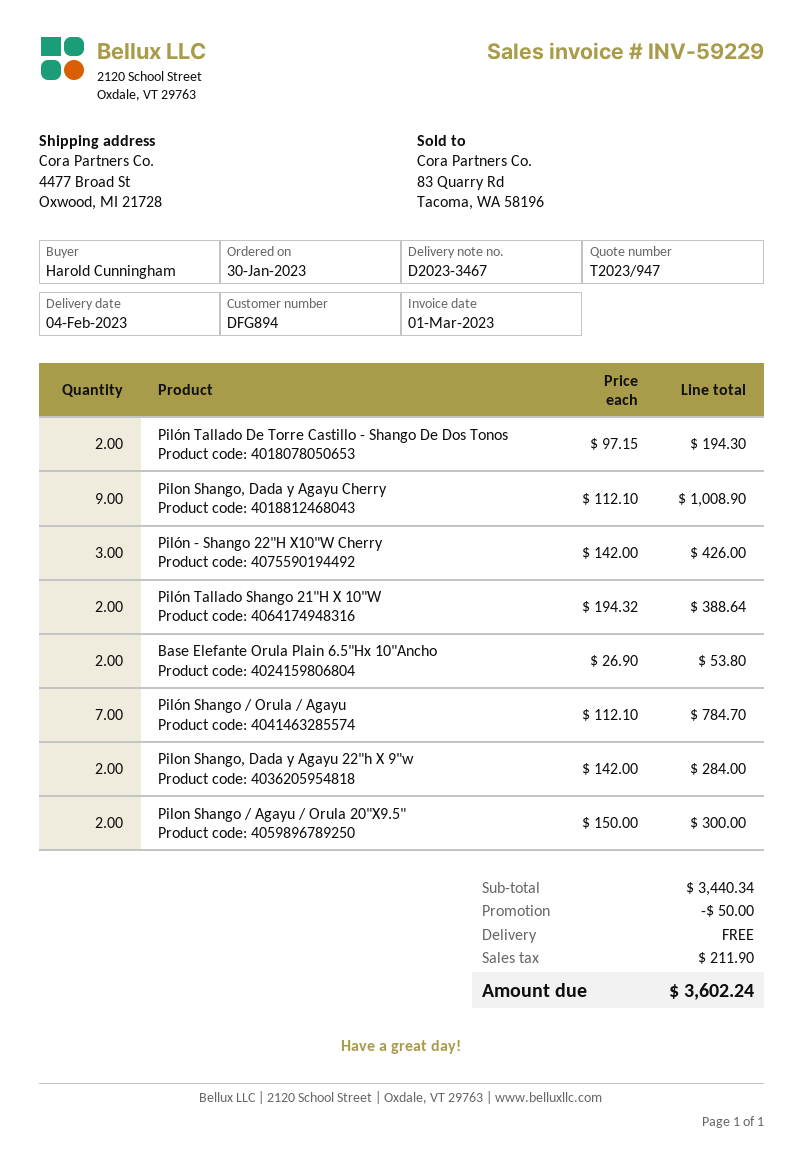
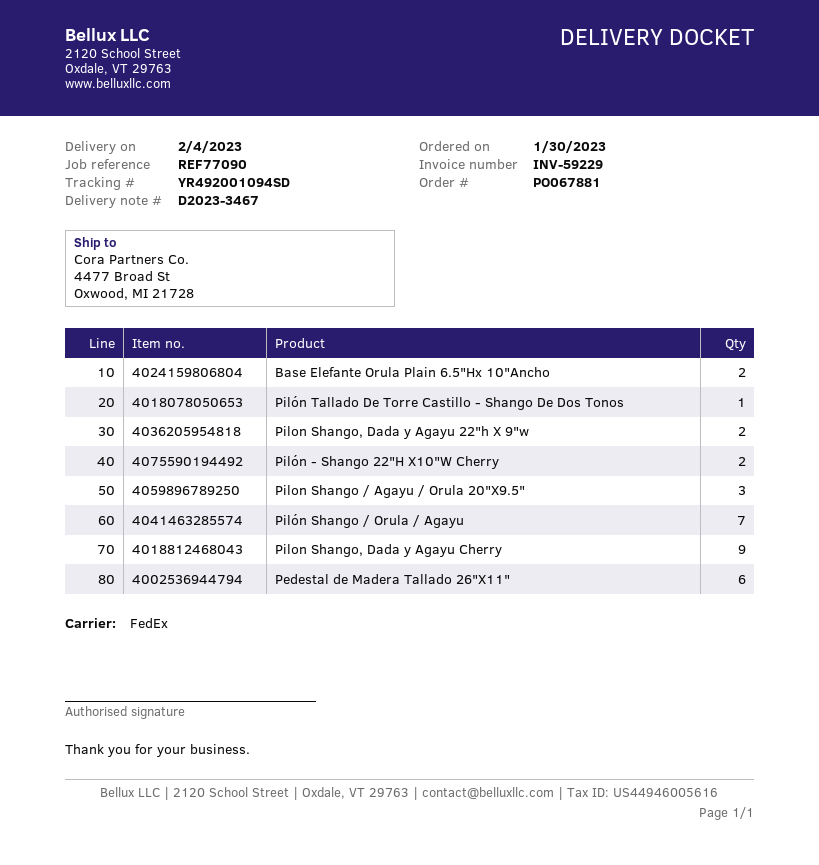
Pilón Tallado De Torre Castillo - Shango De Dos Tonos: 2 -> 1
Pilón - Shango 22"H X10"W Cherry: 3 -> 2
Pilón Tallado Shango 21"H X 10"W: 2 -> none
Pilon Shango / Agayu / Orula 20"X9.5": 2 -> 3
Pedestal de Madera Tallado 26"X11": none -> 6

